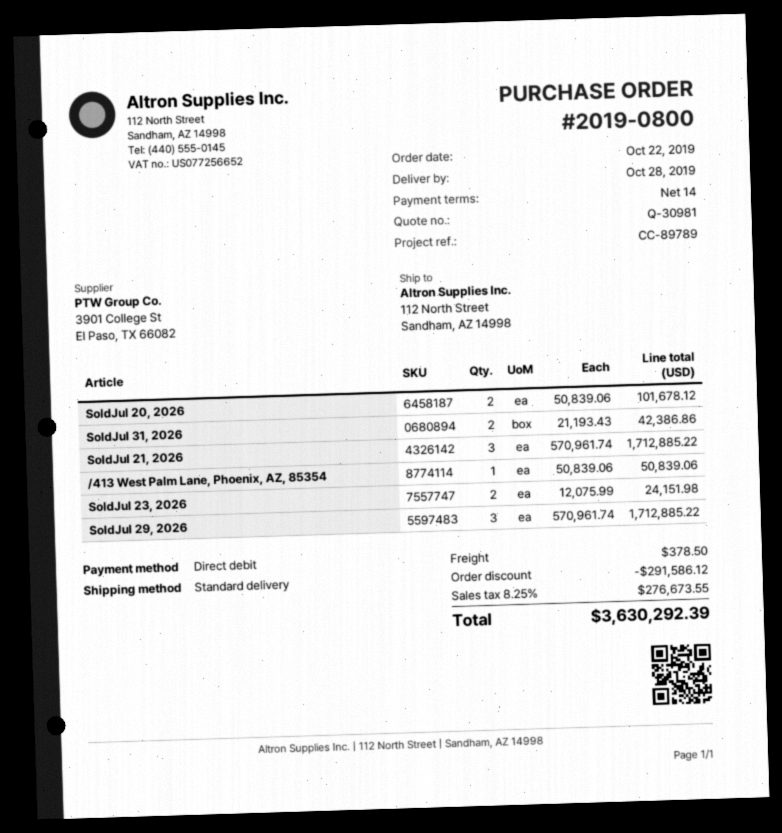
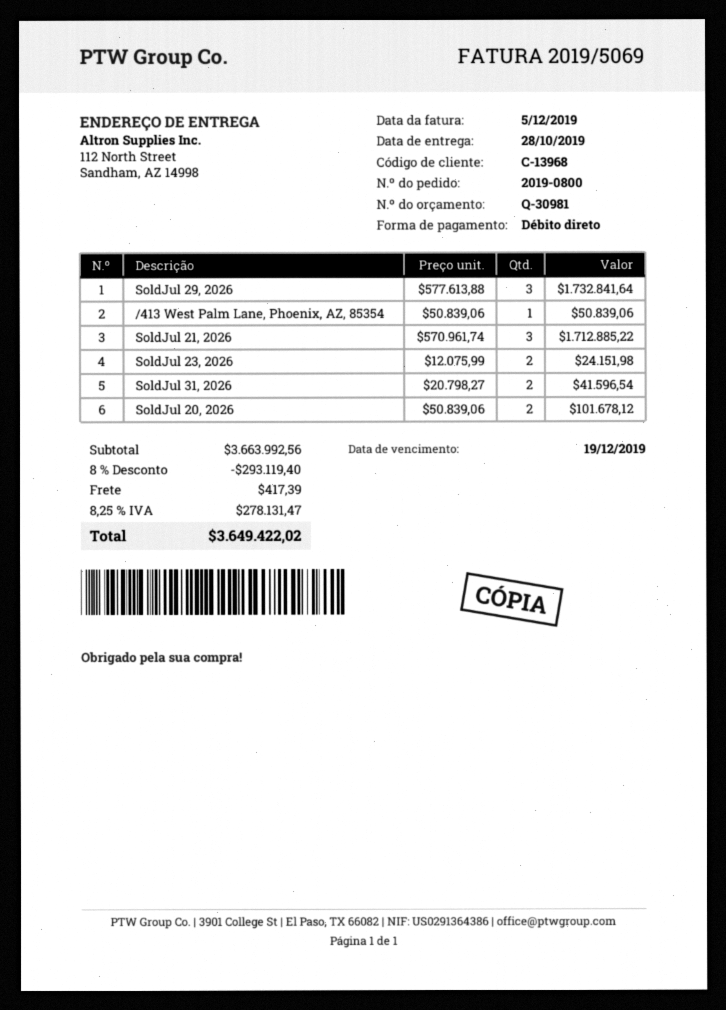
SoldJul 31, 2026: 2 x 21193.43 = 42386.86 -> 2 x 20798.27 = 41596.54
SoldJul 29, 2026: 3 x 570961.74 = 1712885.22 -> 3 x 577613.88 = 1732841.64
discount: 291586.12 -> 293119.40
shipping: 378.50 -> 417.39
tax: 8.25% = 276673.55 -> 8.25% = 278131.47
total: 3630292.39 -> 3649422.02

